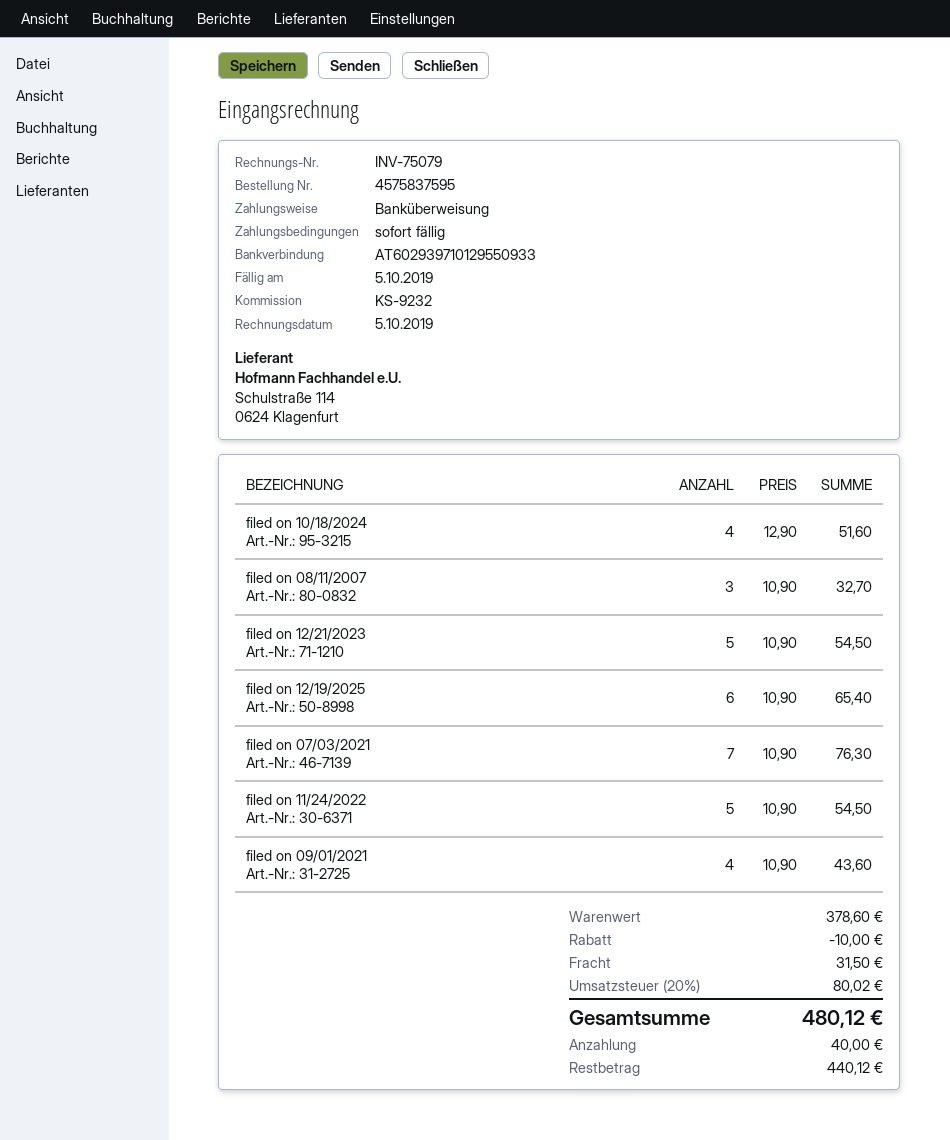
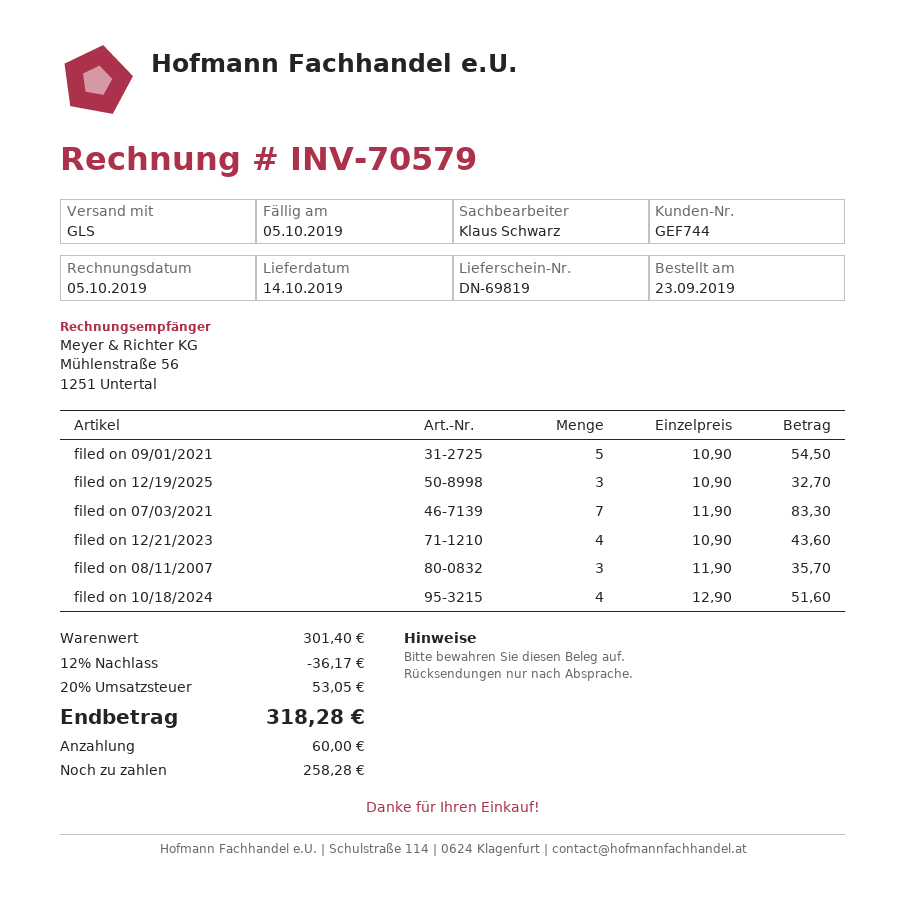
invoice number: INV-75079 -> INV-70579
filed on 08/11/2007: 3 x 10.90 = 32.70 -> 3 x 11.90 = 35.70
filed on 12/21/2023: 5 x 10.90 = 54.50 -> 4 x 10.90 = 43.60
filed on 12/19/2025: 6 x 10.90 = 65.40 -> 3 x 10.90 = 32.70
filed on 07/03/2021: 7 x 10.90 = 76.30 -> 7 x 11.90 = 83.30
filed on 11/24/2022: 5 x 10.90 = 54.50 -> none
filed on 09/01/2021: 4 x 10.90 = 43.60 -> 5 x 10.90 = 54.50
subtotal: 378.60 -> 301.40
discount: 10.00 -> 36.17
shipping: 31.50 -> none
tax: 20% = 80.02 -> 20% = 53.05
total: 480.12 -> 318.28
deposit: 40.00 -> 60.00
balance: 440.12 -> 258.28

